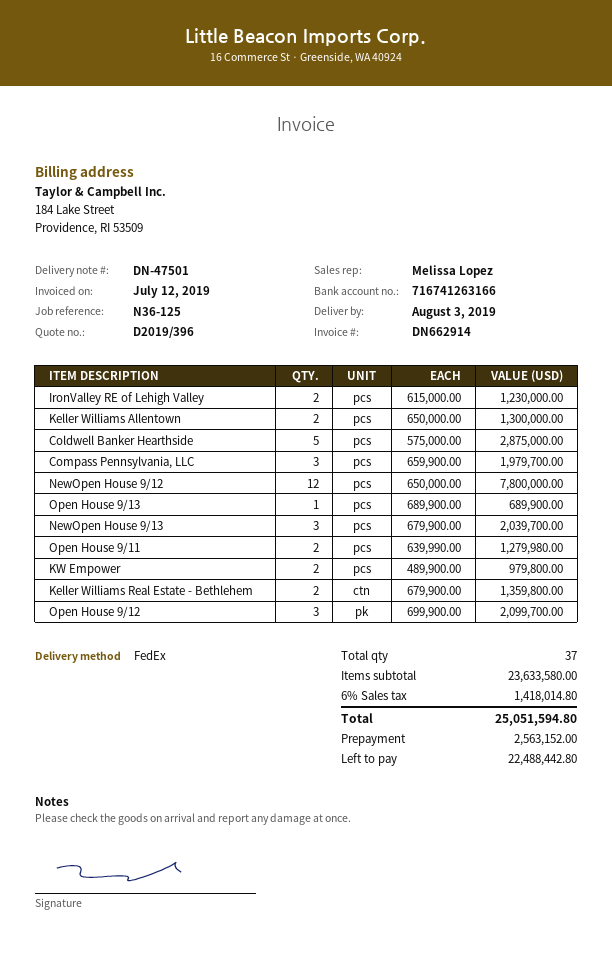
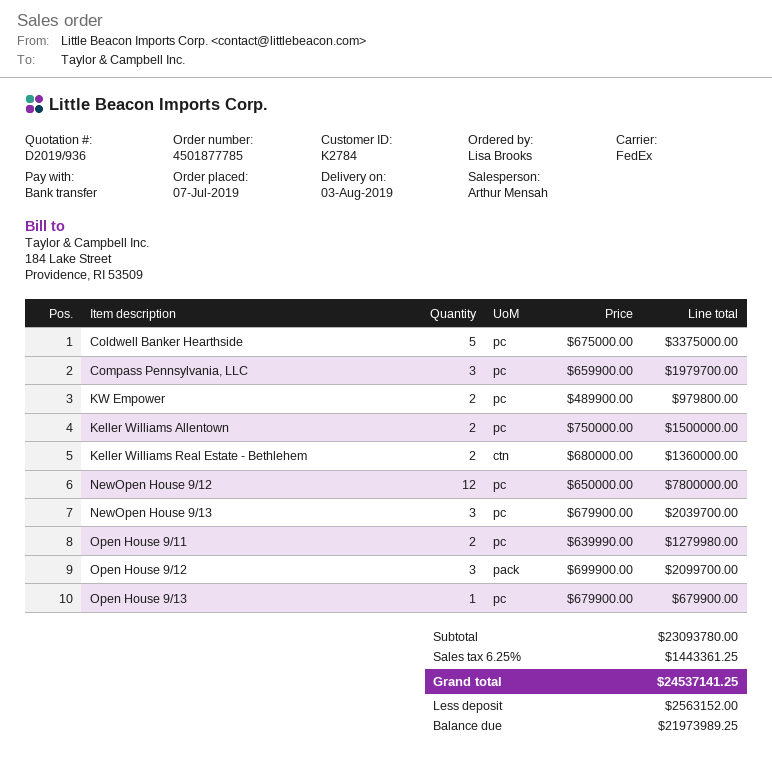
quote number: D2019/396 -> D2019/936
sales rep: Melissa Lopez -> Arthur Mensah
IronValley RE of Lehigh Valley: 2 x 615000.00 = 1230000.00 -> none
Keller Williams Allentown: 2 x 650000.00 = 1300000.00 -> 2 x 750000.00 = 1500000.00
Coldwell Banker Hearthside: 5 x 575000.00 = 2875000.00 -> 5 x 675000.00 = 3375000.00
Open House 9/13: 1 x 689900.00 = 689900.00 -> 1 x 679900.00 = 679900.00
Keller Williams Real Estate - Bethlehem: 2 x 679900.00 = 1359800.00 -> 2 x 680000.00 = 1360000.00
subtotal: 23633580.00 -> 23093780.00
tax: 6% = 1418014.80 -> 6.25% = 1443361.25
total: 25051594.80 -> 24537141.25
balance: 22488442.80 -> 21973989.25

